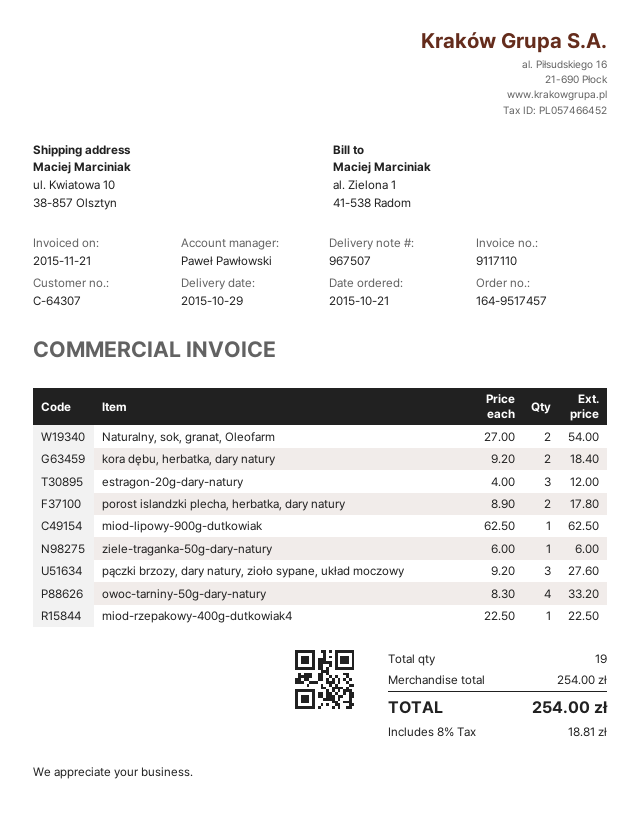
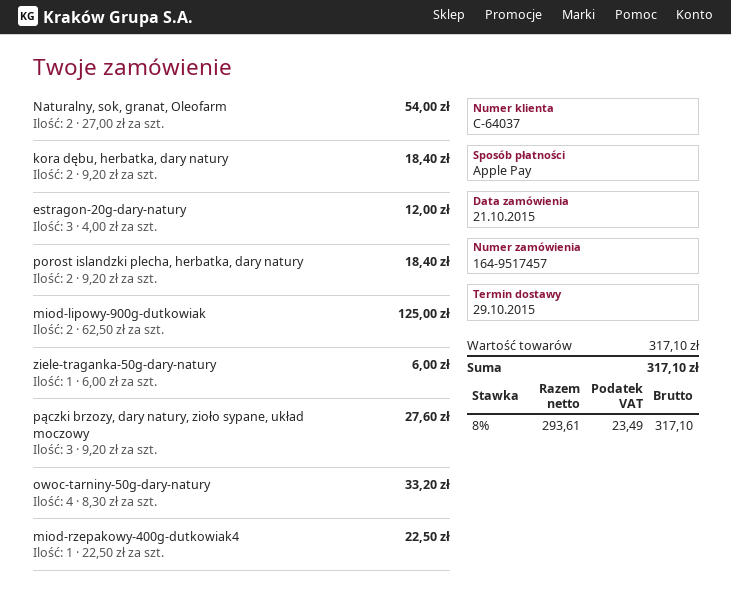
customer number: C-64307 -> C-64037
porost islandzki plecha, herbatka, dary natury: 2 x 8.90 = 17.80 -> 2 x 9.20 = 18.40
miod-lipowy-900g-dutkowiak: 1 x 62.50 = 62.50 -> 2 x 62.50 = 125.00
subtotal: 254.00 -> 317.10
tax: 8% = 18.81 -> 8% = 23.49
total: 254.00 -> 317.10

